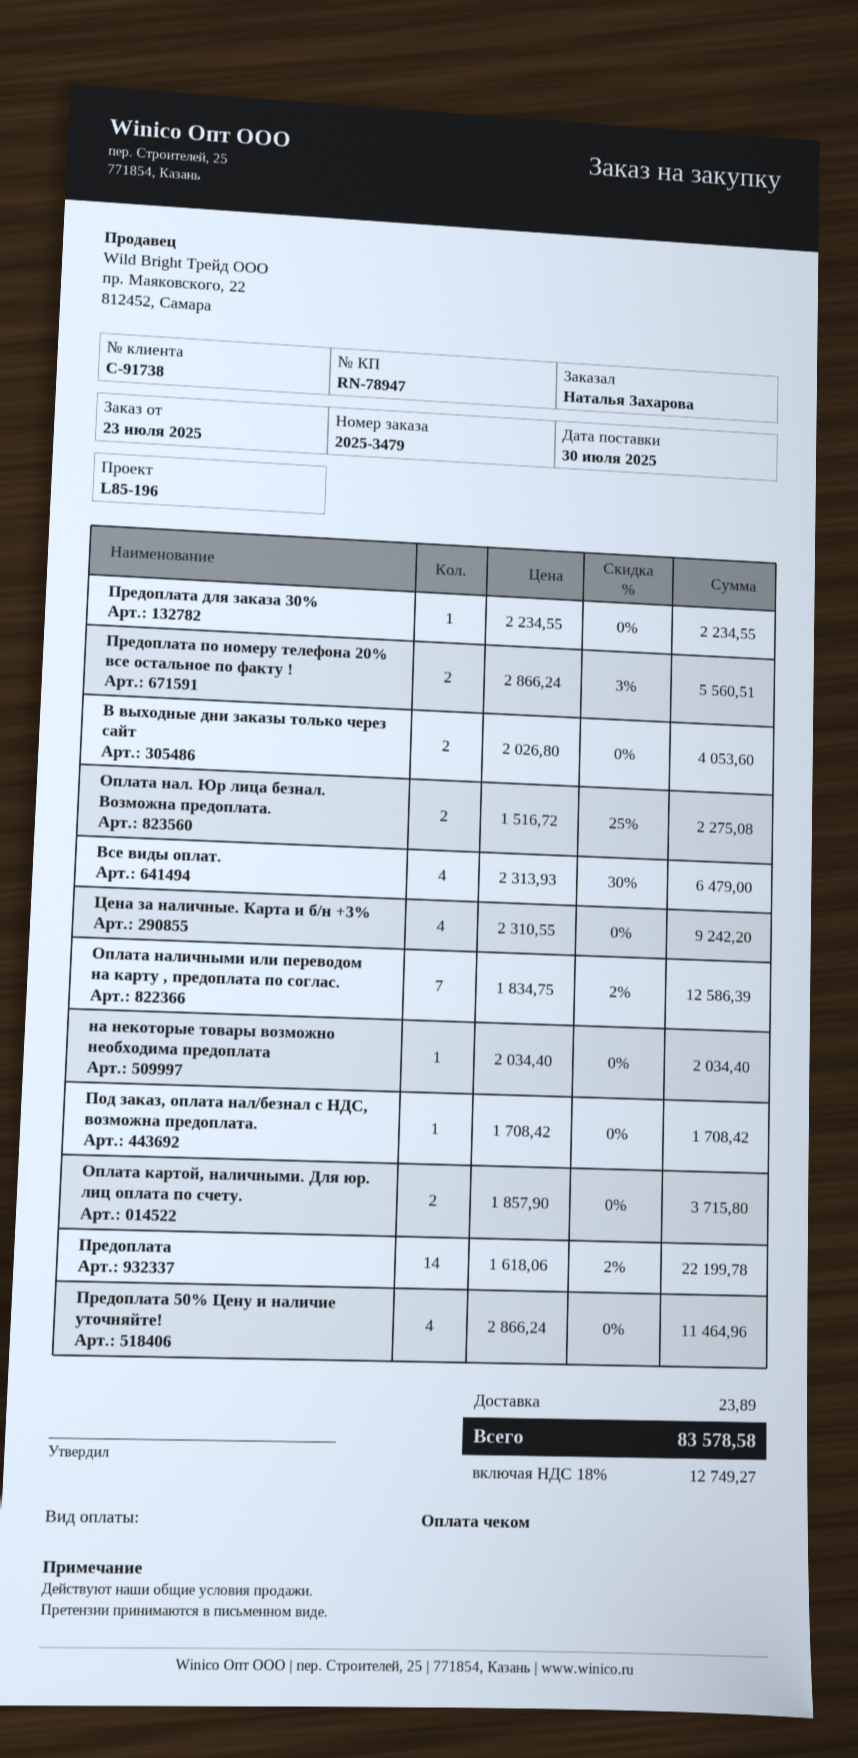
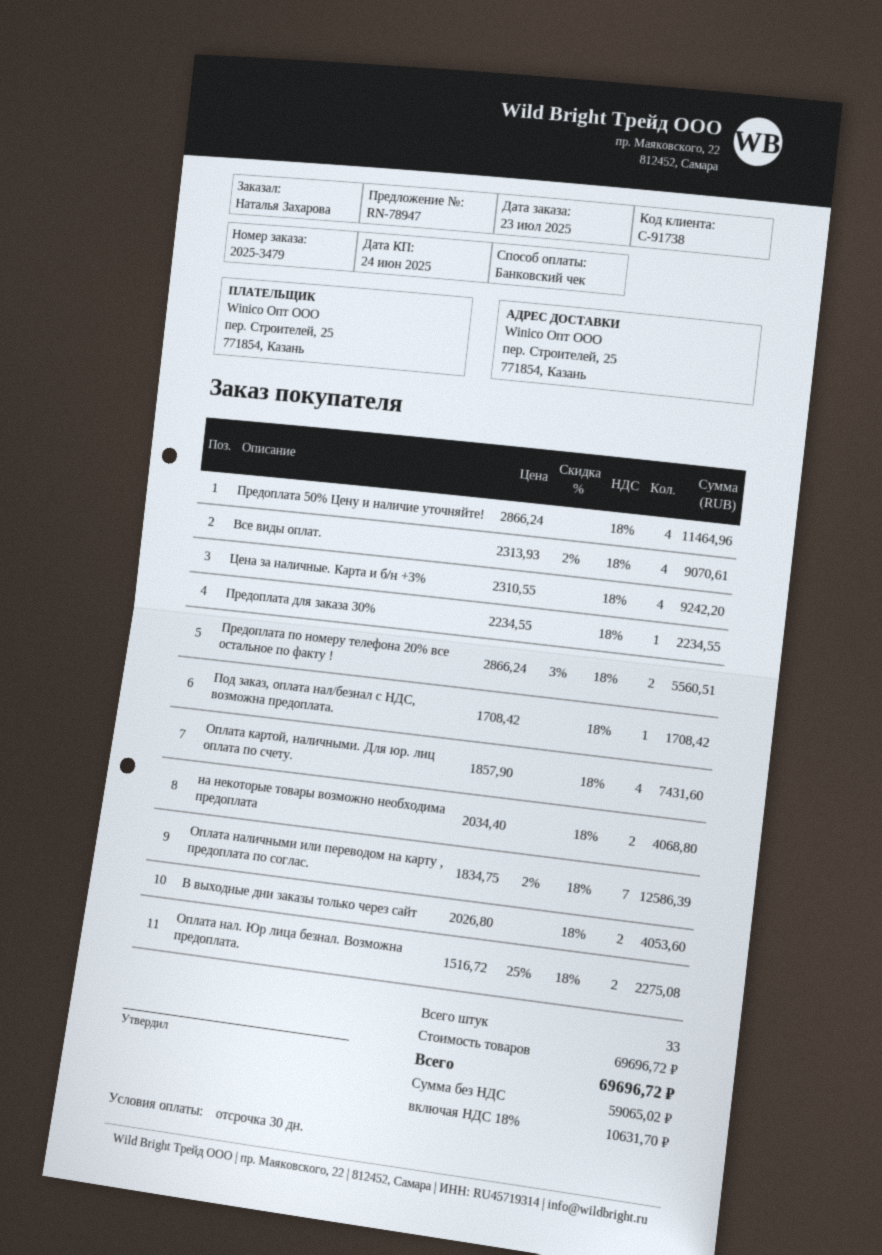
Все виды оплат.: 4 x 2313.93 - 30% = 6479.00 -> 4 x 2313.93 - 2% = 9070.61
на некоторые товары возможно необходима предоплата: 1 x 2034.40 = 2034.40 -> 2 x 2034.40 = 4068.80
Оплата картой, наличными. Для юр. лиц оплата по счету.: 2 x 1857.90 = 3715.80 -> 4 x 1857.90 = 7431.60
Предоплата: 14 x 1618.06 - 2% = 22199.78 -> none
shipping: 23.89 -> none
tax: 18% = 12749.27 -> 18% = 10631.70
total: 83578.58 -> 69696.72

